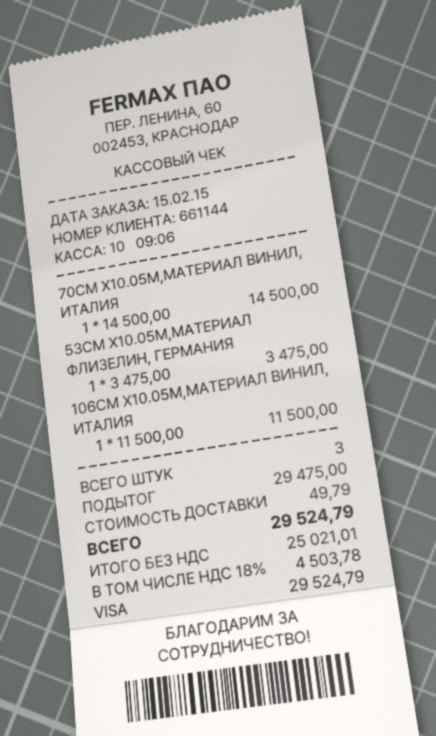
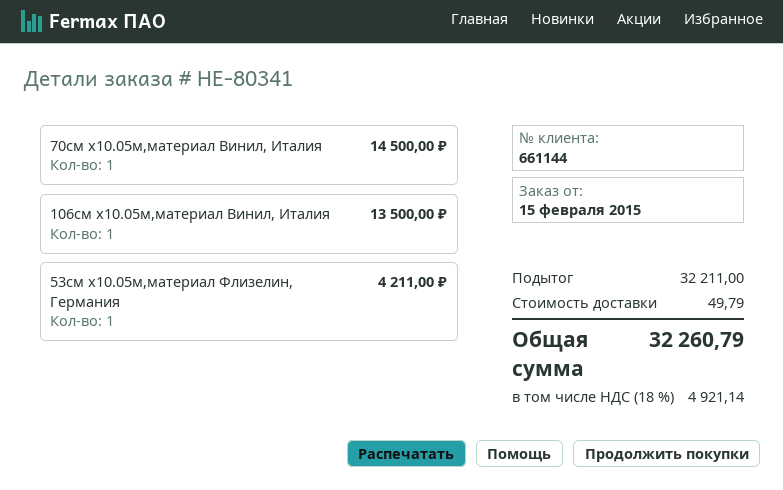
53СМ X10.05М,МАТЕРИАЛ ФЛИЗЕЛИН, ГЕРМАНИЯ: 1 for 3475.00 -> 1 for 4211.00
106СМ X10.05М,МАТЕРИАЛ ВИНИЛ, ИТАЛИЯ: 1 for 11500.00 -> 1 for 13500.00
subtotal: 29475.00 -> 32211.00
tax: 18% = 4503.78 -> 18% = 4921.14
total: 29524.79 -> 32260.79

